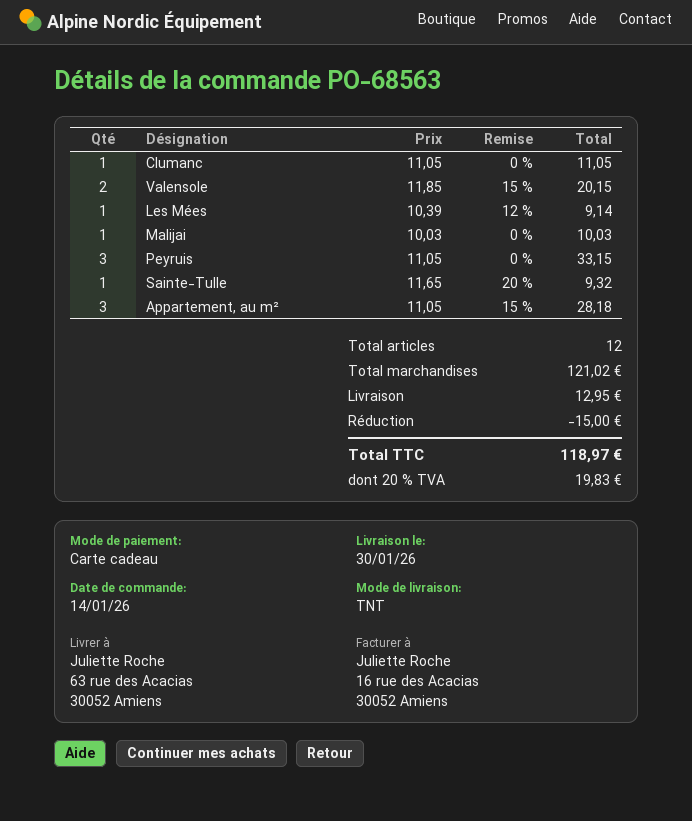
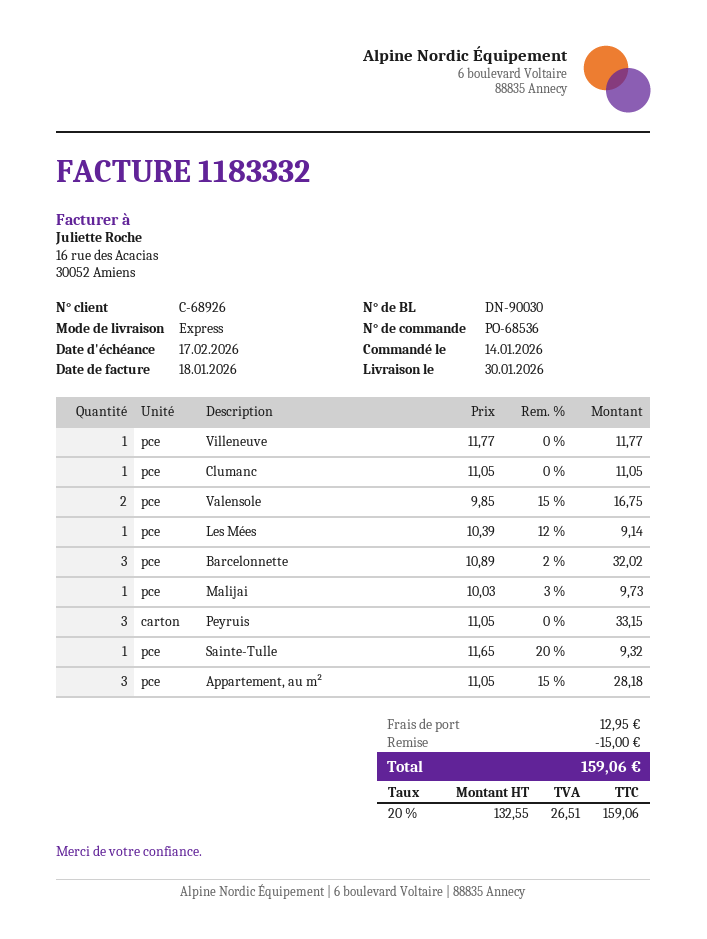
order number: PO-68563 -> PO-68536
shipping method: TNT -> express
Valensole: 2 x 11.85 - 15% = 20.15 -> 2 x 9.85 - 15% = 16.75
Malijai: 1 x 10.03 = 10.03 -> 1 x 10.03 - 3% = 9.73
Villeneuve: none -> 1 x 11.77 = 11.77
Barcelonnette: none -> 3 x 10.89 - 2% = 32.02
tax: 20% = 19.83 -> 20% = 26.51
total: 118.97 -> 159.06

